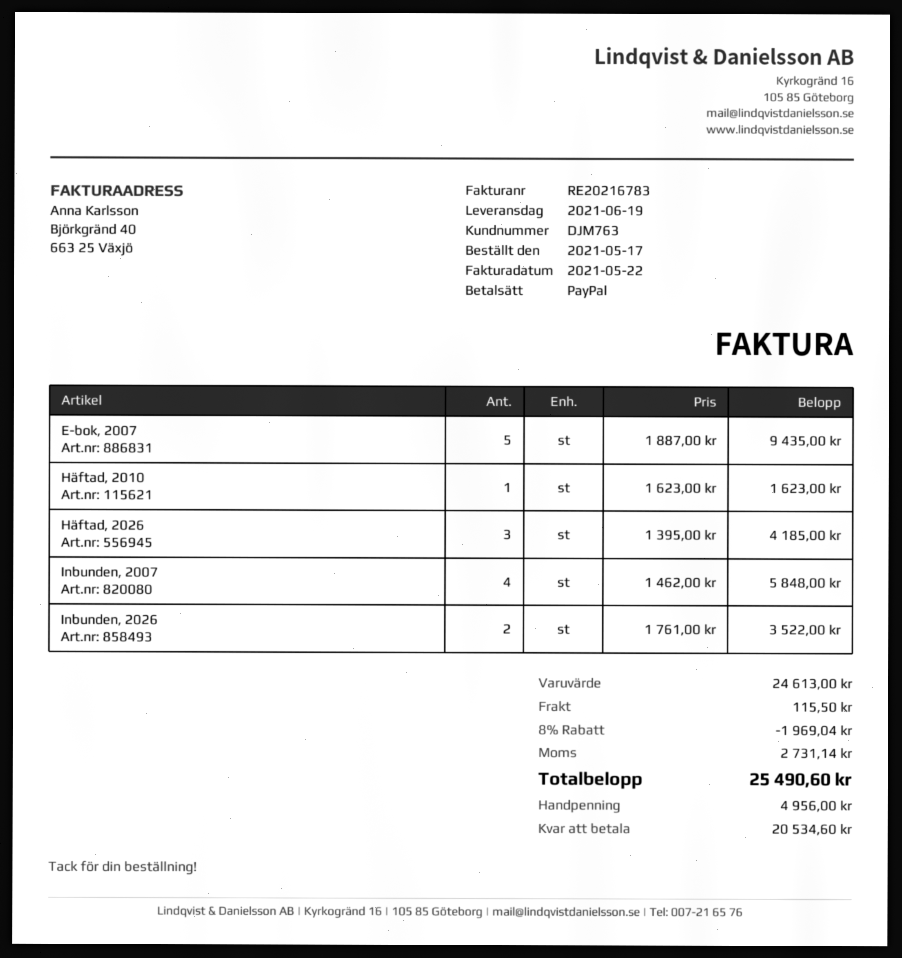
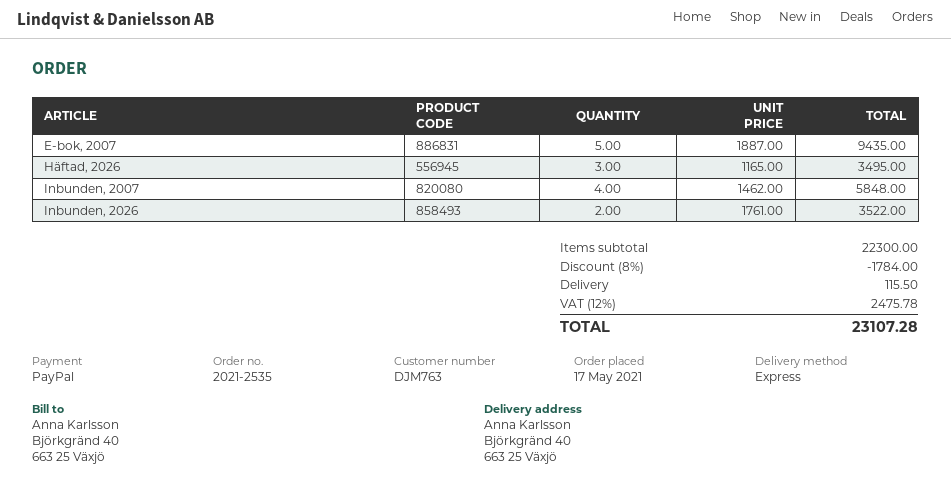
Häftad, 2010: 1 x 1623.00 = 1623.00 -> none
Häftad, 2026: 3 x 1395.00 = 4185.00 -> 3 x 1165.00 = 3495.00
subtotal: 24613.00 -> 22300.00
discount: 8% = 1969.04 -> 8% = 1784.00
tax: 2731.14 -> 2475.78
total: 25490.60 -> 23107.28

